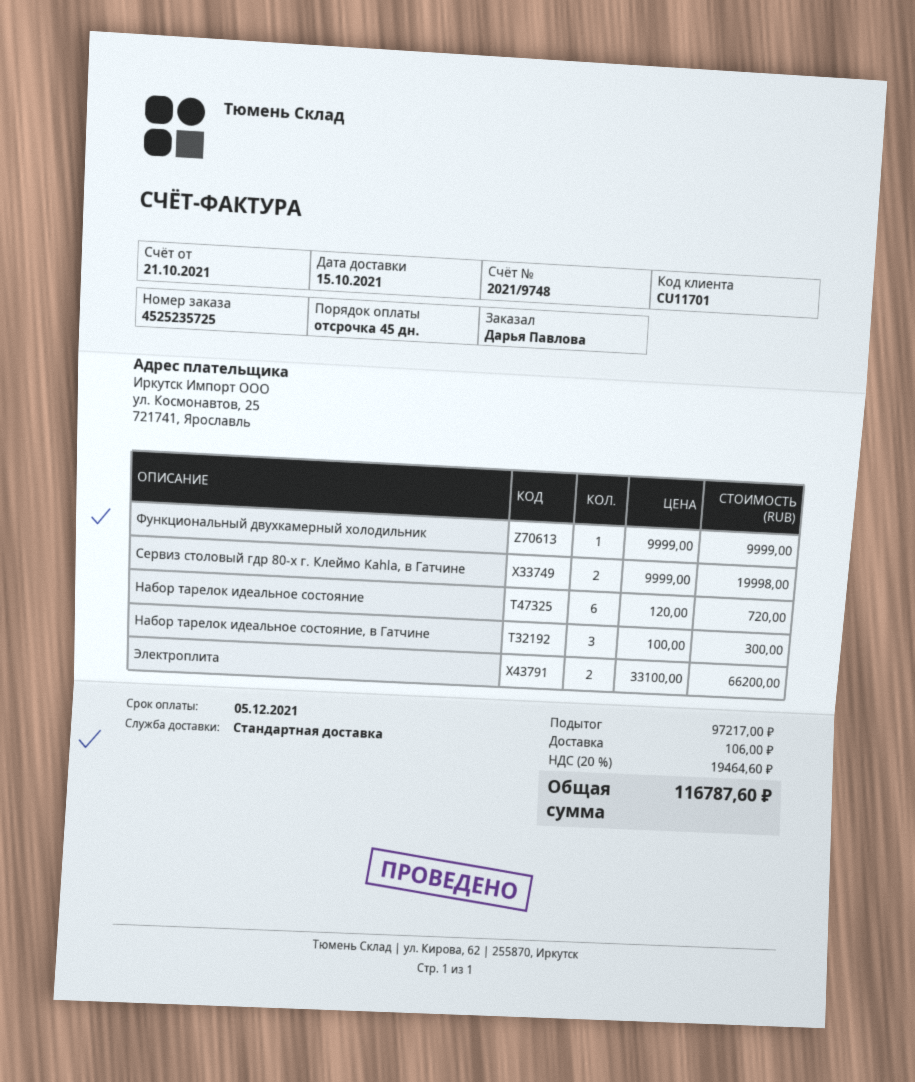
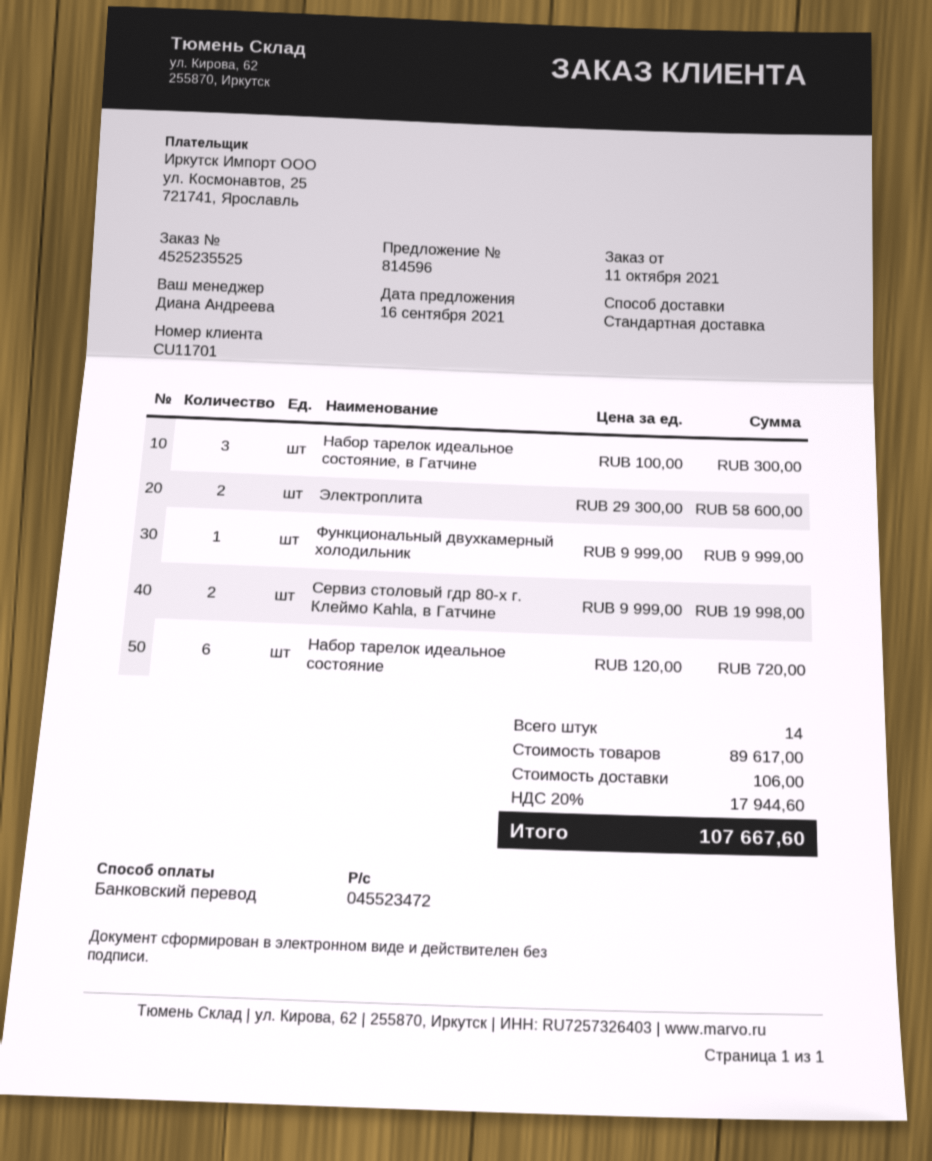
order number: 4525235725 -> 4525235525
Электроплита: 2 x 33100.00 = 66200.00 -> 2 x 29300.00 = 58600.00
subtotal: 97217.00 -> 89617.00
tax: 20% = 19464.60 -> 20% = 17944.60
total: 116787.60 -> 107667.60

